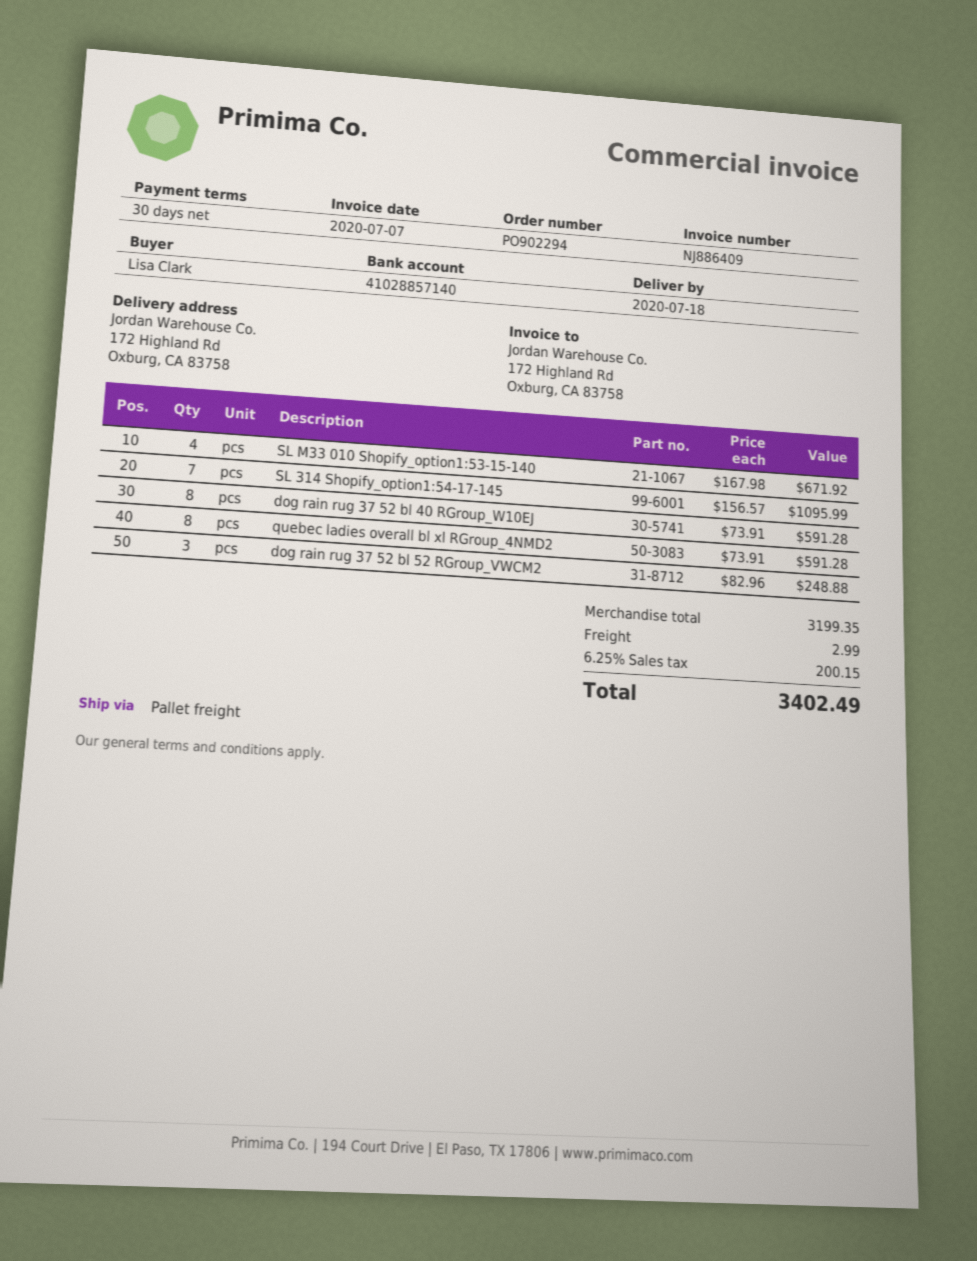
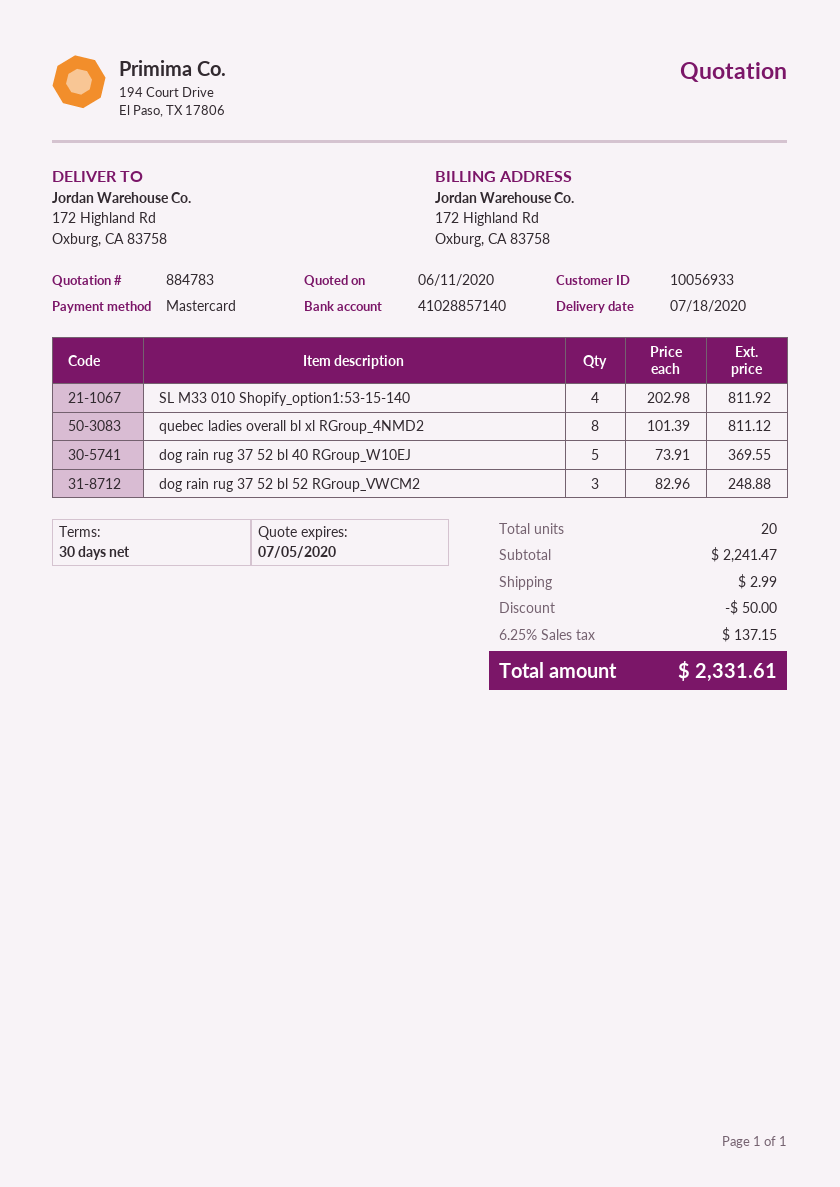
SL M33 010 Shopify_option1:53-15-140: 4 x 167.98 = 671.92 -> 4 x 202.98 = 811.92
SL 314 Shopify_option1:54-17-145: 7 x 156.57 = 1095.99 -> none
dog rain rug 37 52 bl 40 RGroup_W10EJ: 8 x 73.91 = 591.28 -> 5 x 73.91 = 369.55
quebec ladies overall bl xl RGroup_4NMD2: 8 x 73.91 = 591.28 -> 8 x 101.39 = 811.12
subtotal: 3199.35 -> 2241.47
discount: none -> 50.00
tax: 6.25% = 200.15 -> 6.25% = 137.15
total: 3402.49 -> 2331.61

